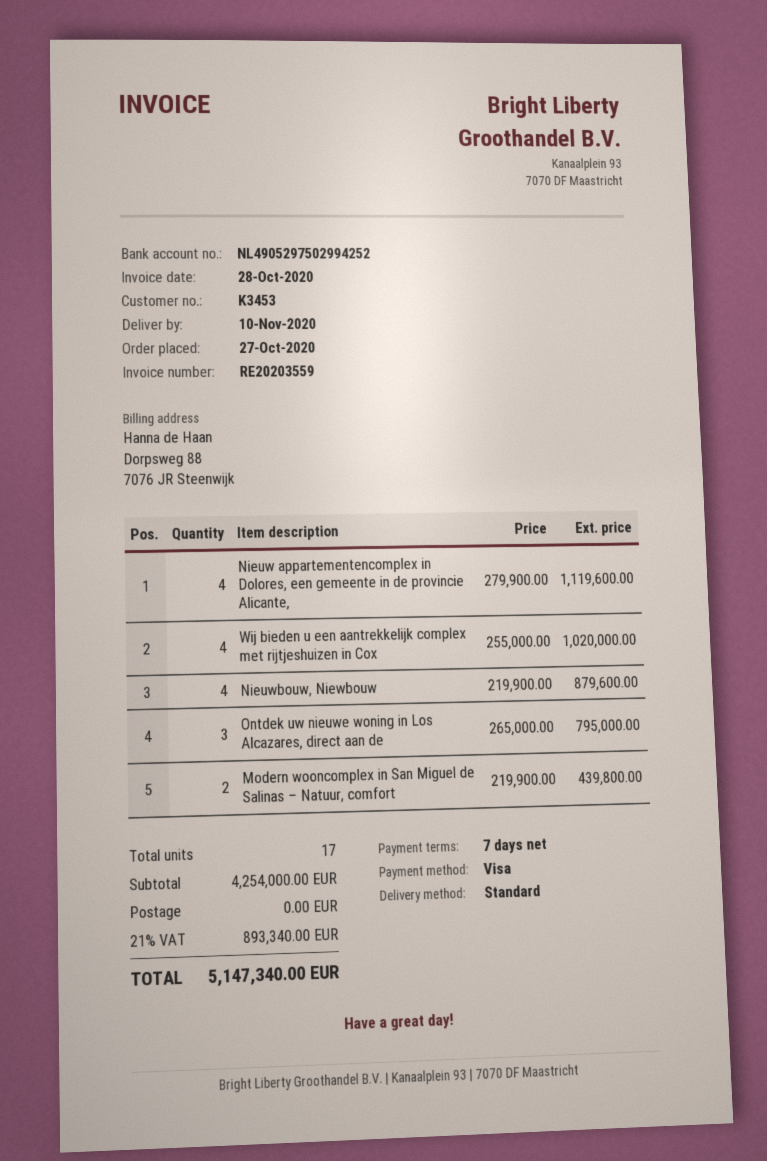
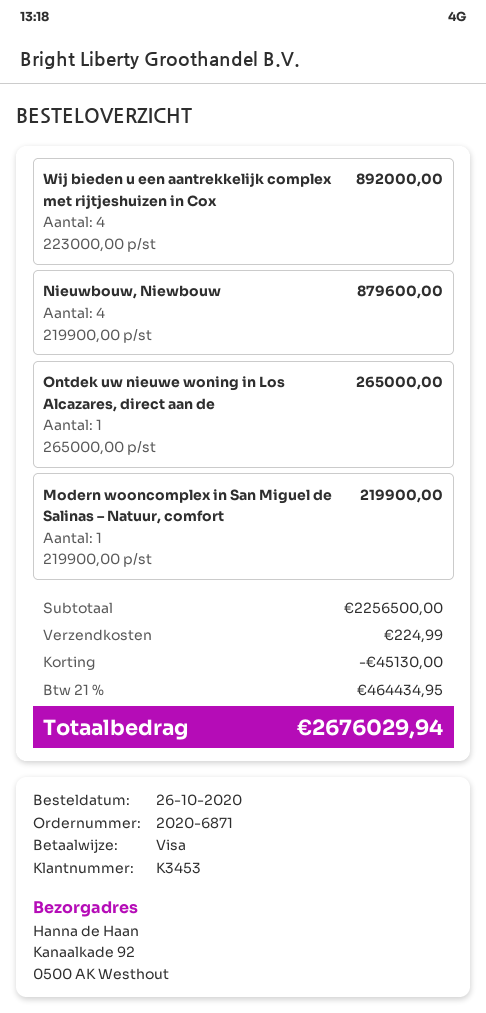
order date: 2020-10-27 -> 2020-10-26
Nieuw appartementencomplex in Dolores, een gemeente in de provincie Alicante,: 4 x 279900.00 = 1119600.00 -> none
Wij bieden u een aantrekkelijk complex met rijtjeshuizen in Cox: 4 x 255000.00 = 1020000.00 -> 4 x 223000.00 = 892000.00
Ontdek uw nieuwe woning in Los Alcazares, direct aan de: 3 x 265000.00 = 795000.00 -> 1 x 265000.00 = 265000.00
Modern wooncomplex in San Miguel de Salinas – Natuur, comfort: 2 x 219900.00 = 439800.00 -> 1 x 219900.00 = 219900.00
subtotal: 4254000.00 -> 2256500.00
discount: none -> 45130.00
shipping: 0.00 -> 224.99
tax: 21% = 893340.00 -> 21% = 464434.95
total: 5147340.00 -> 2676029.94

